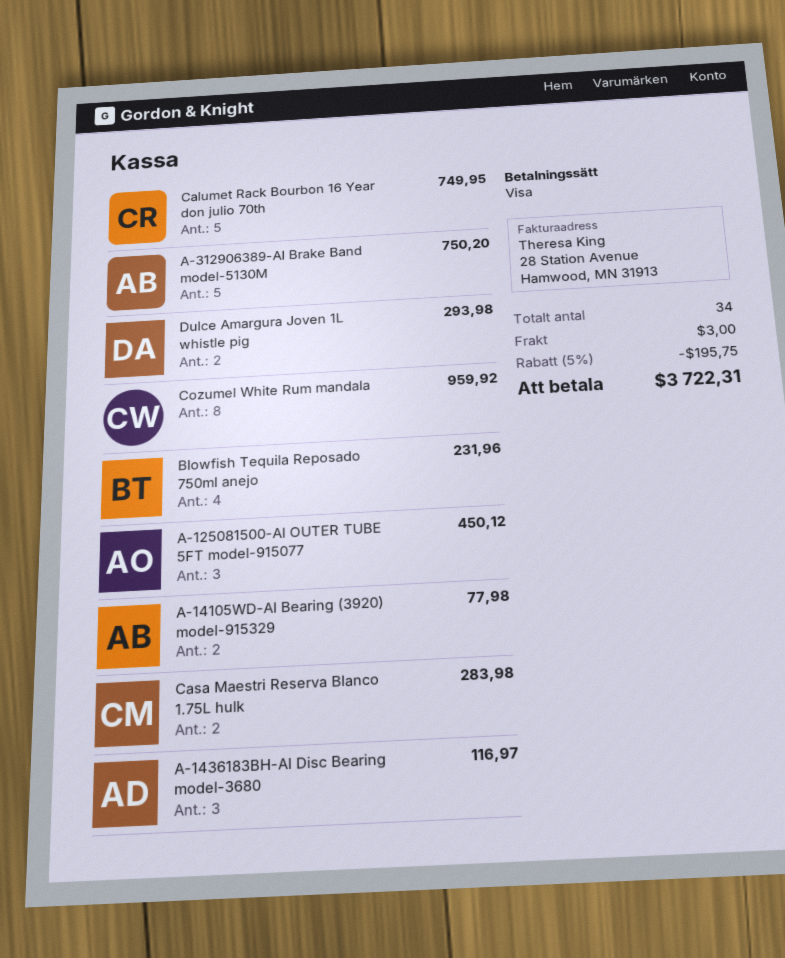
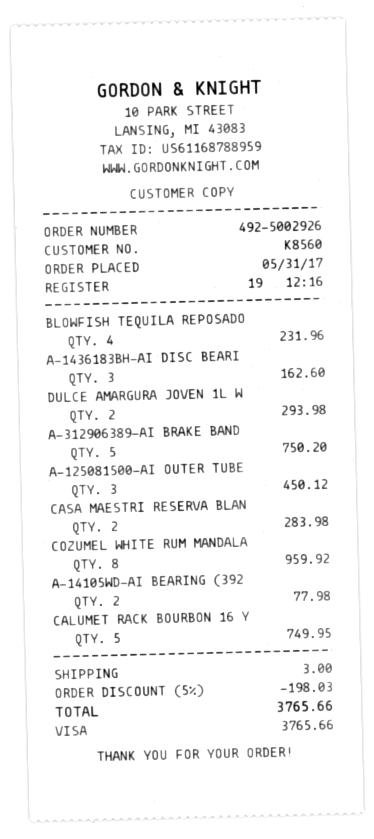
A-1436183BH-AI Disc Bearing model-3680: 3 for 116.97 -> 3 for 162.60
discount: 5% = 195.75 -> 5% = 198.03
total: 3722.31 -> 3765.66

